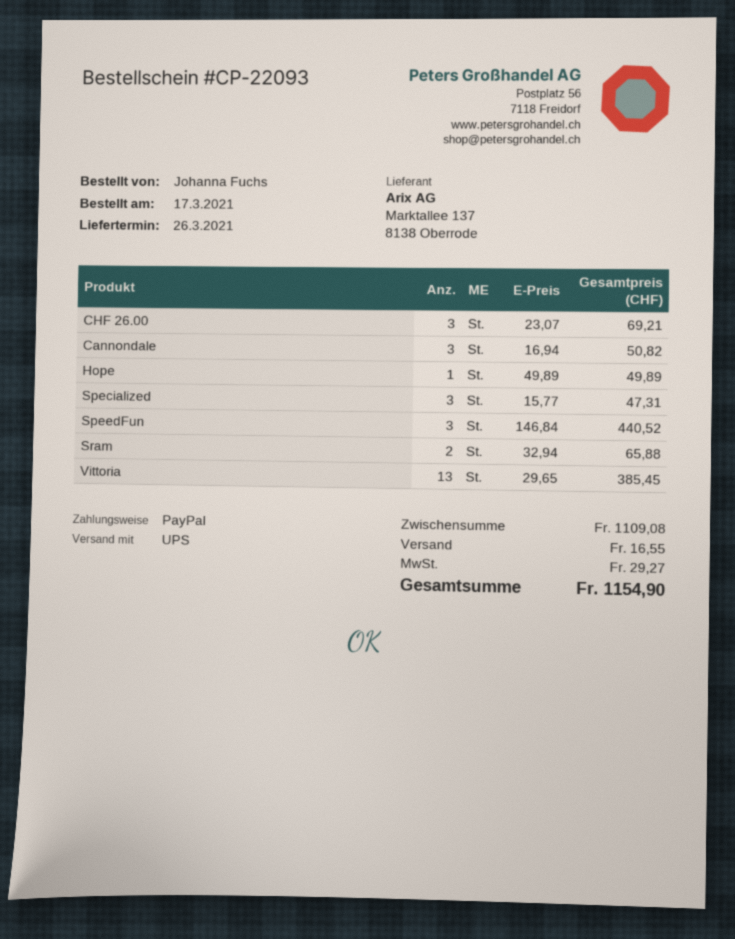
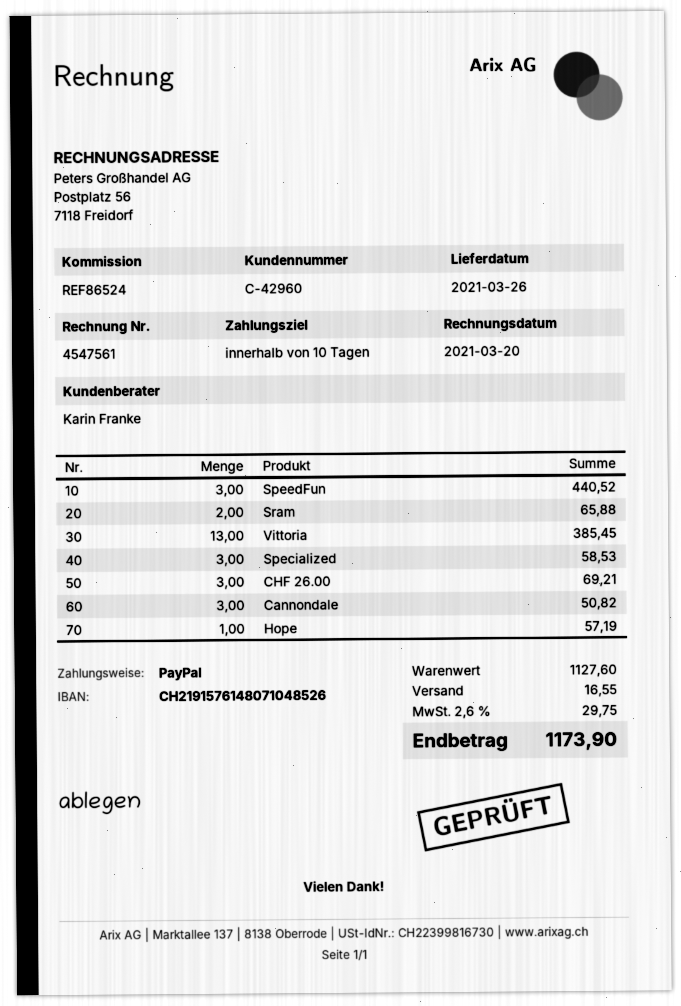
Hope: 1 for 49.89 -> 1 for 57.19
Specialized: 3 for 47.31 -> 3 for 58.53
subtotal: 1109.08 -> 1127.60
tax: 29.27 -> 29.75
total: 1154.90 -> 1173.90

